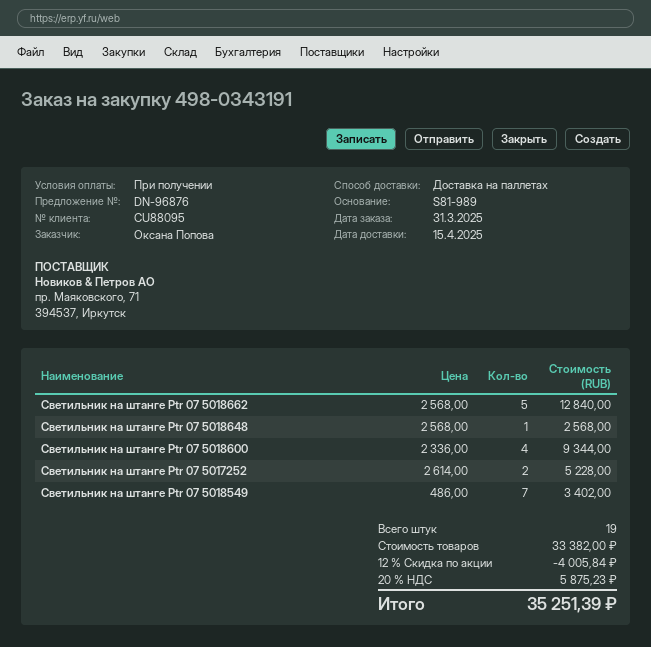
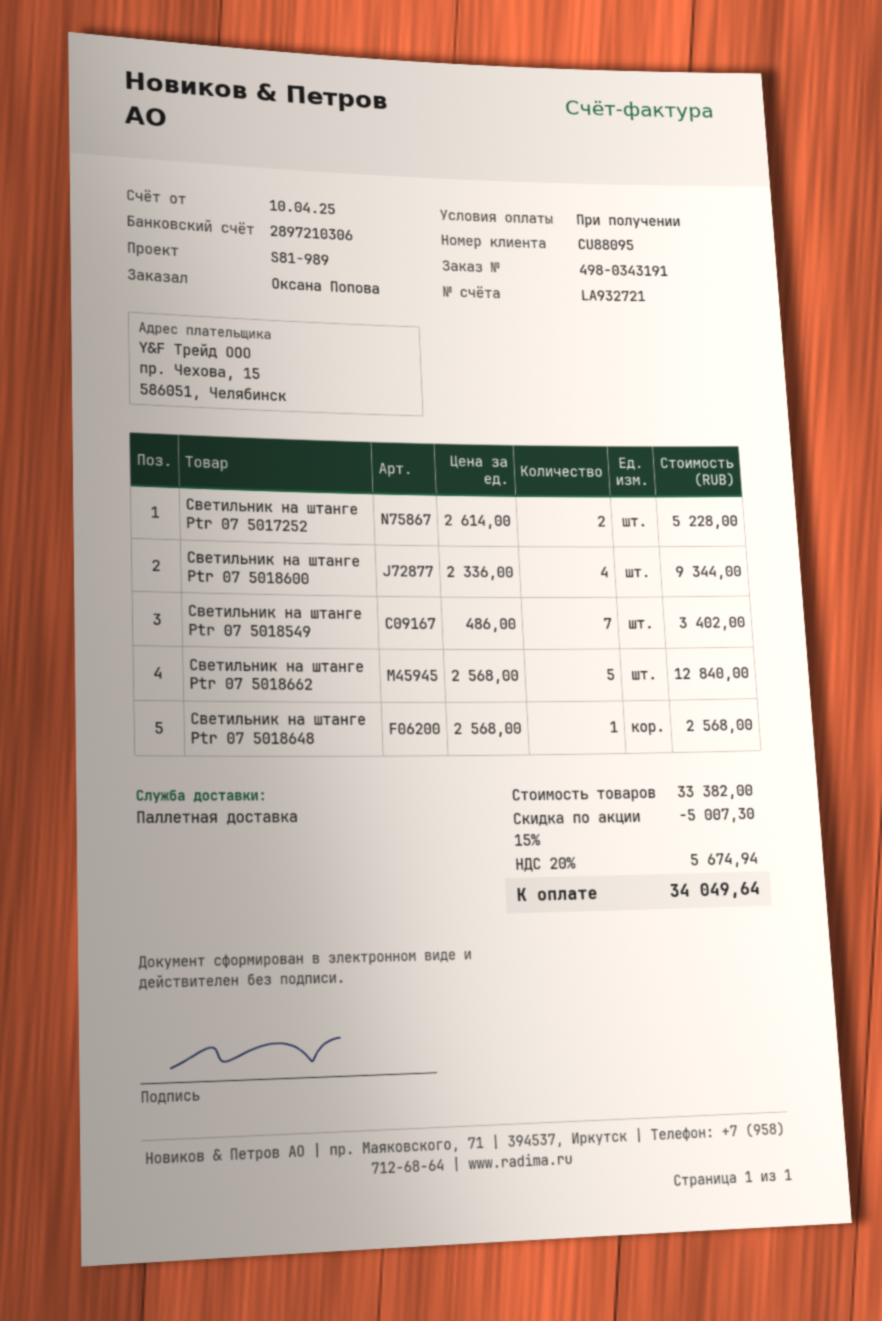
discount: 12% = 4005.84 -> 15% = 5007.30
tax: 20% = 5875.23 -> 20% = 5674.94
total: 35251.39 -> 34049.64

